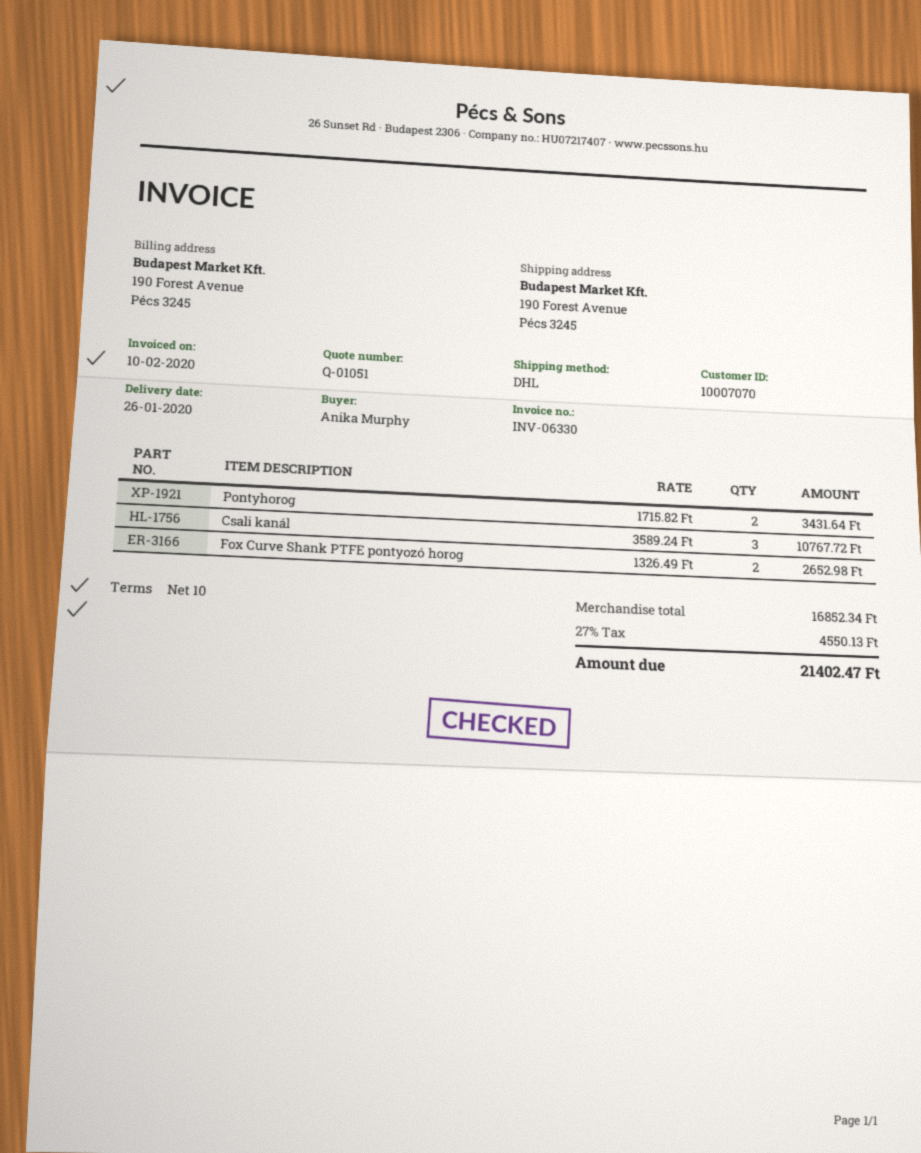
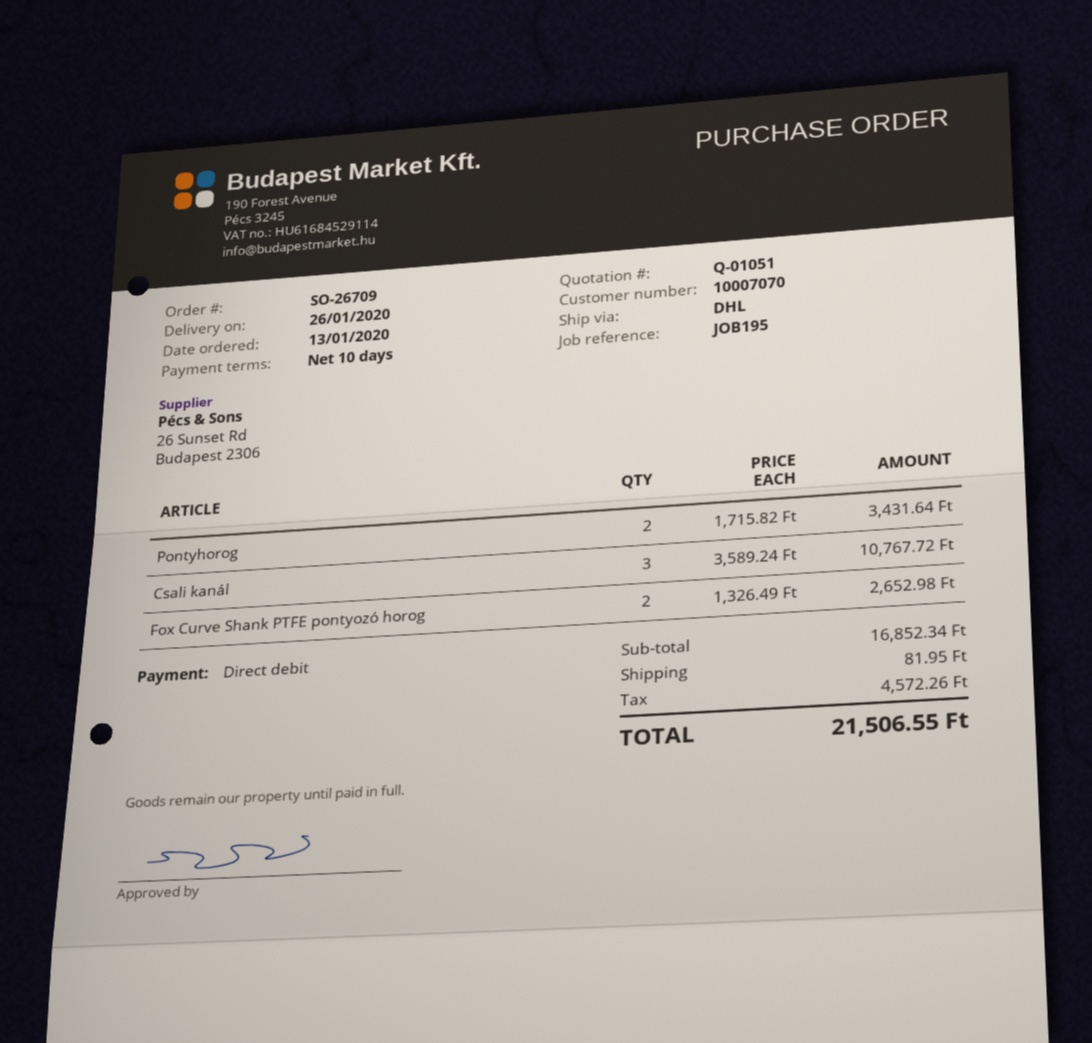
shipping: none -> 81.95
tax: 4550.13 -> 4572.26
total: 21402.47 -> 21506.55

